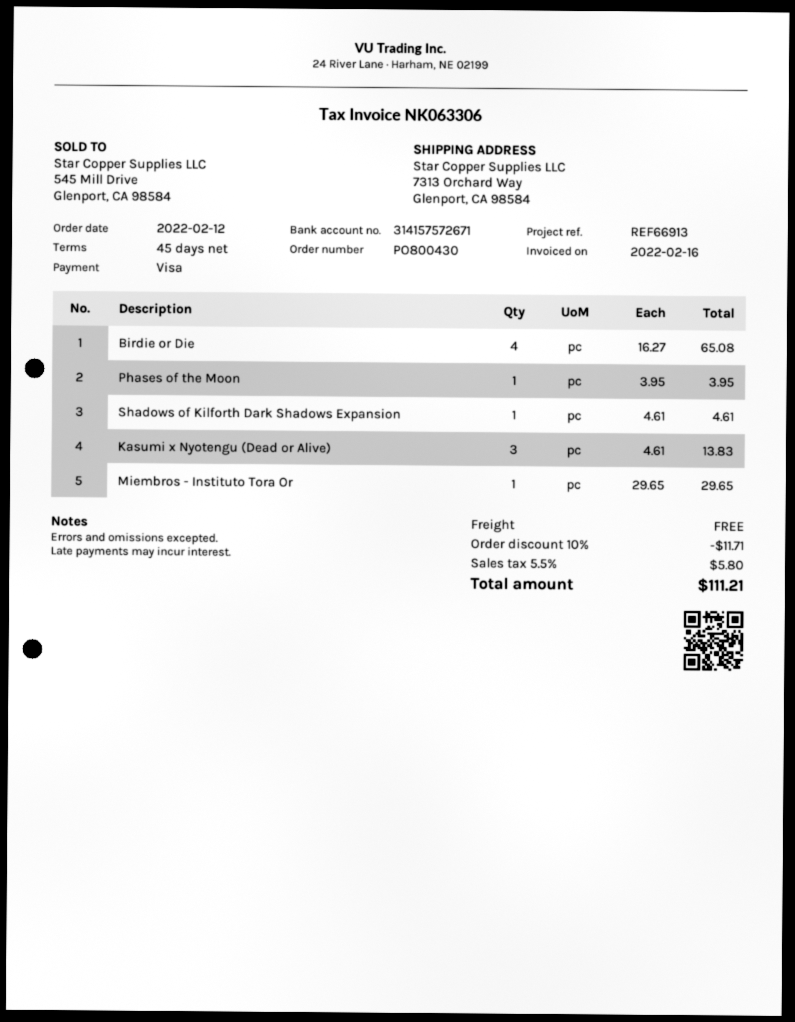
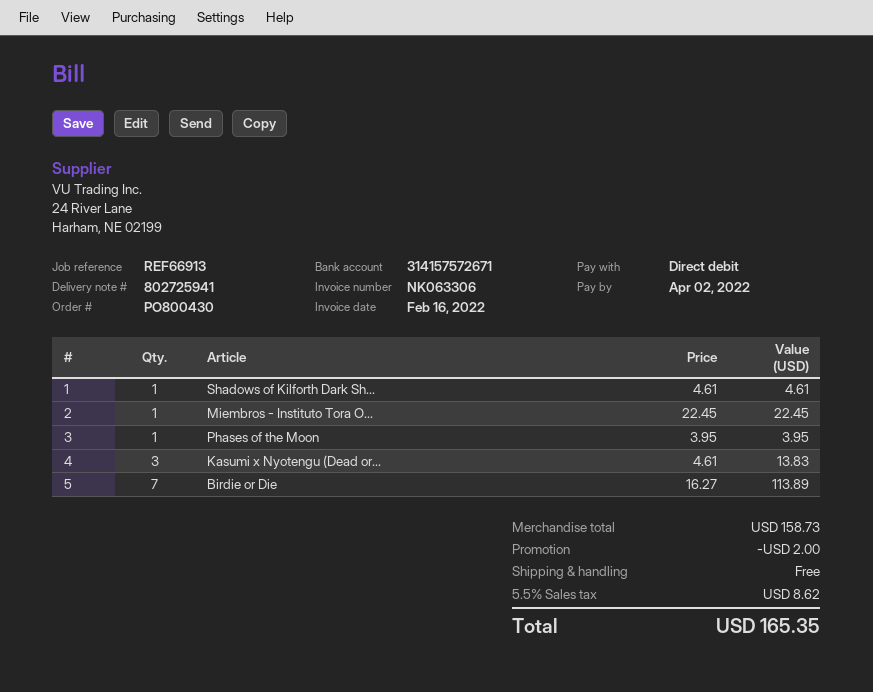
payment method: Visa -> direct debit
Birdie or Die: 4 x 16.27 = 65.08 -> 7 x 16.27 = 113.89
Miembros - Instituto Tora Or: 1 x 29.65 = 29.65 -> 1 x 22.45 = 22.45
discount: 11.71 -> 2.00
tax: 5.5% = 5.80 -> 5.5% = 8.62
total: 111.21 -> 165.35

